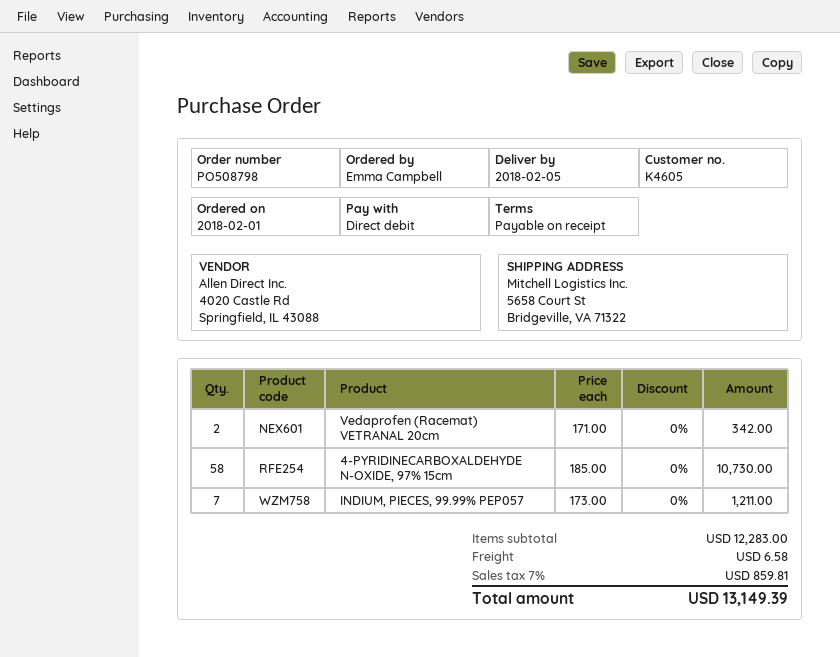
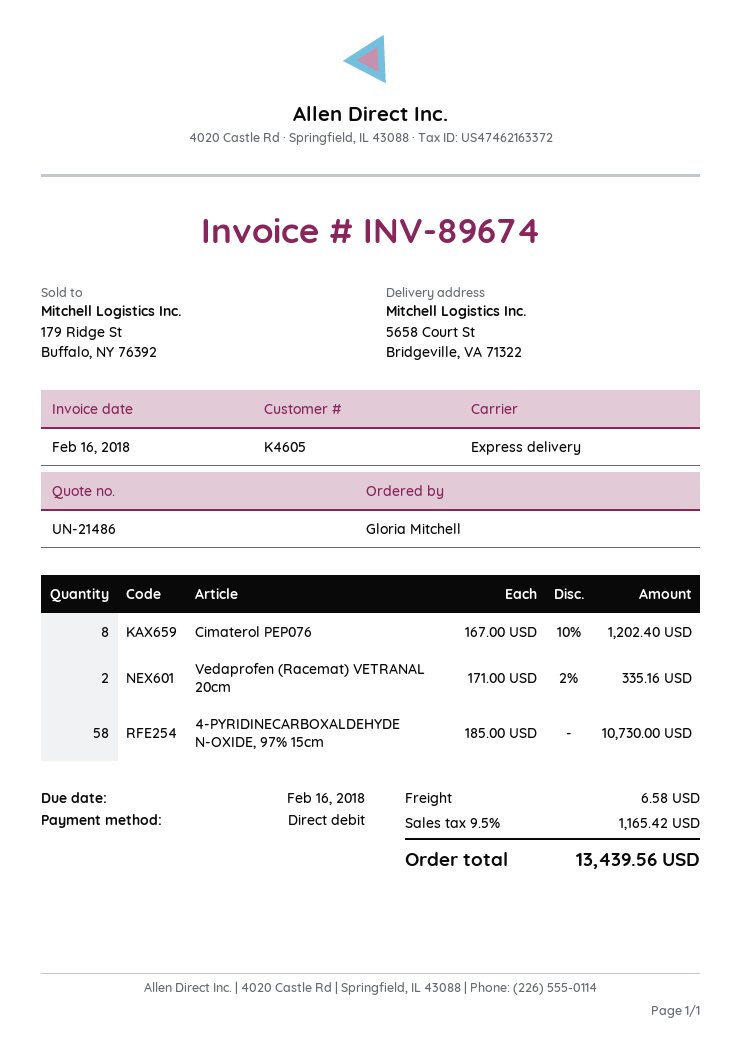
ordered by: Emma Campbell -> Gloria Mitchell
Vedaprofen (Racemat) VETRANAL 20cm: 2 x 171.00 = 342.00 -> 2 x 171.00 - 2% = 335.16
INDIUM, PIECES, 99.99% PEP057: 7 x 173.00 = 1211.00 -> none
Cimaterol PEP076: none -> 8 x 167.00 - 10% = 1202.40
tax: 7% = 859.81 -> 9.5% = 1165.42
total: 13149.39 -> 13439.56

